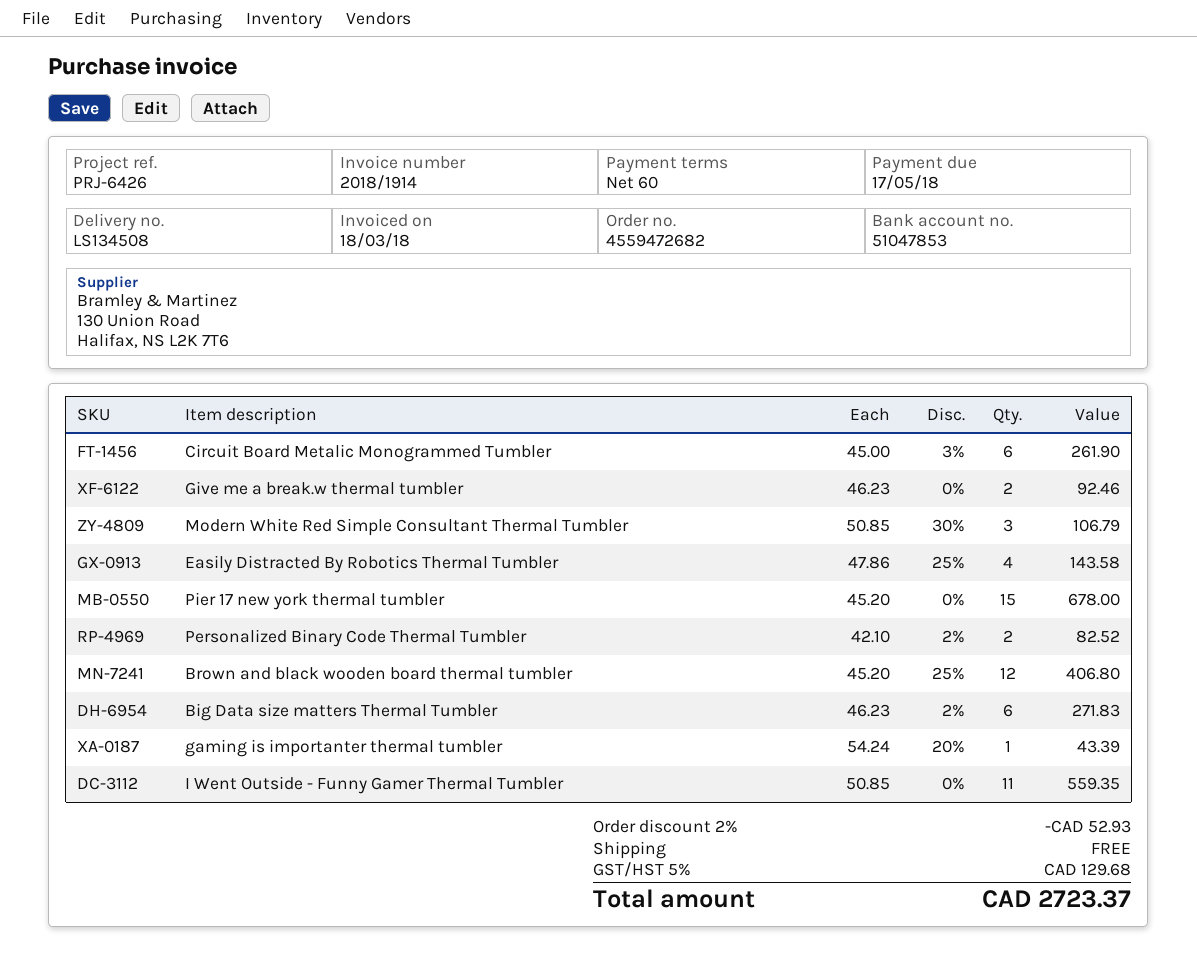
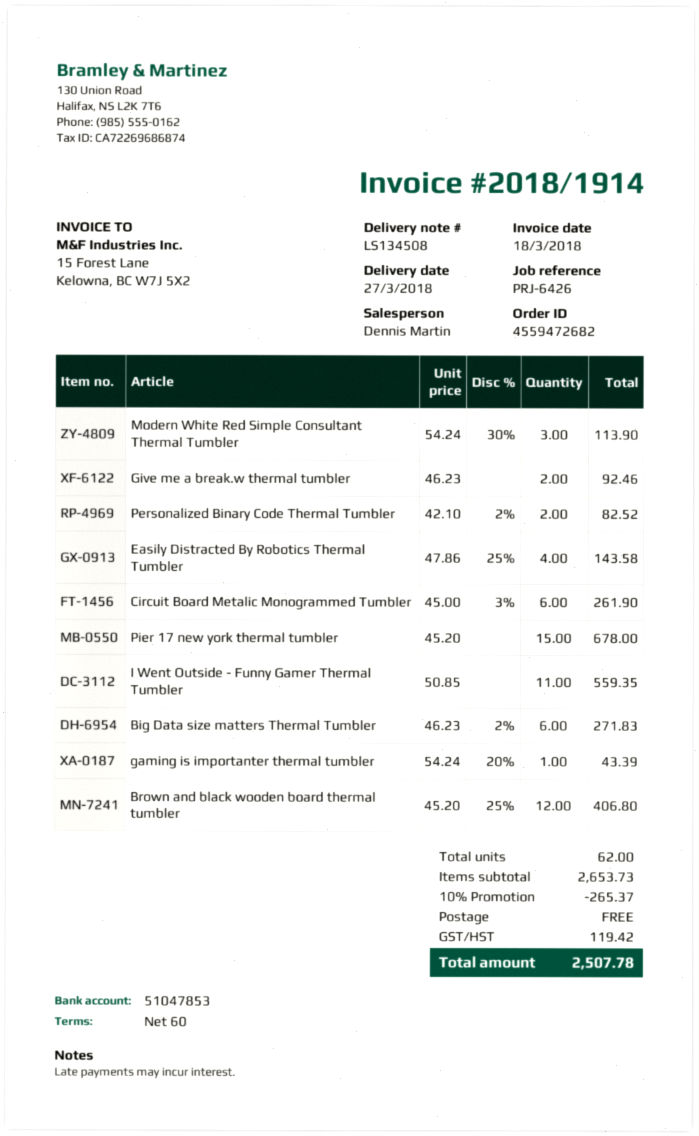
Modern White Red Simple Consultant Thermal Tumbler: 3 x 50.85 - 30% = 106.79 -> 3 x 54.24 - 30% = 113.90
discount: 2% = 52.93 -> 10% = 265.37
tax: 129.68 -> 119.42
total: 2723.37 -> 2507.78

